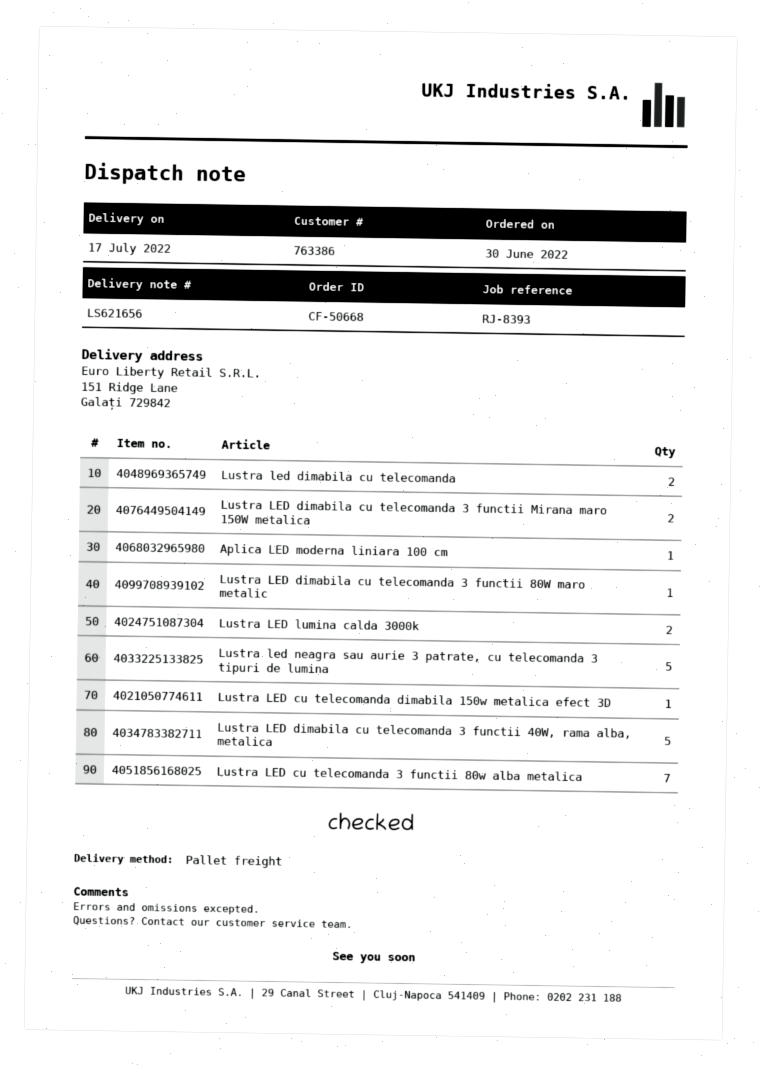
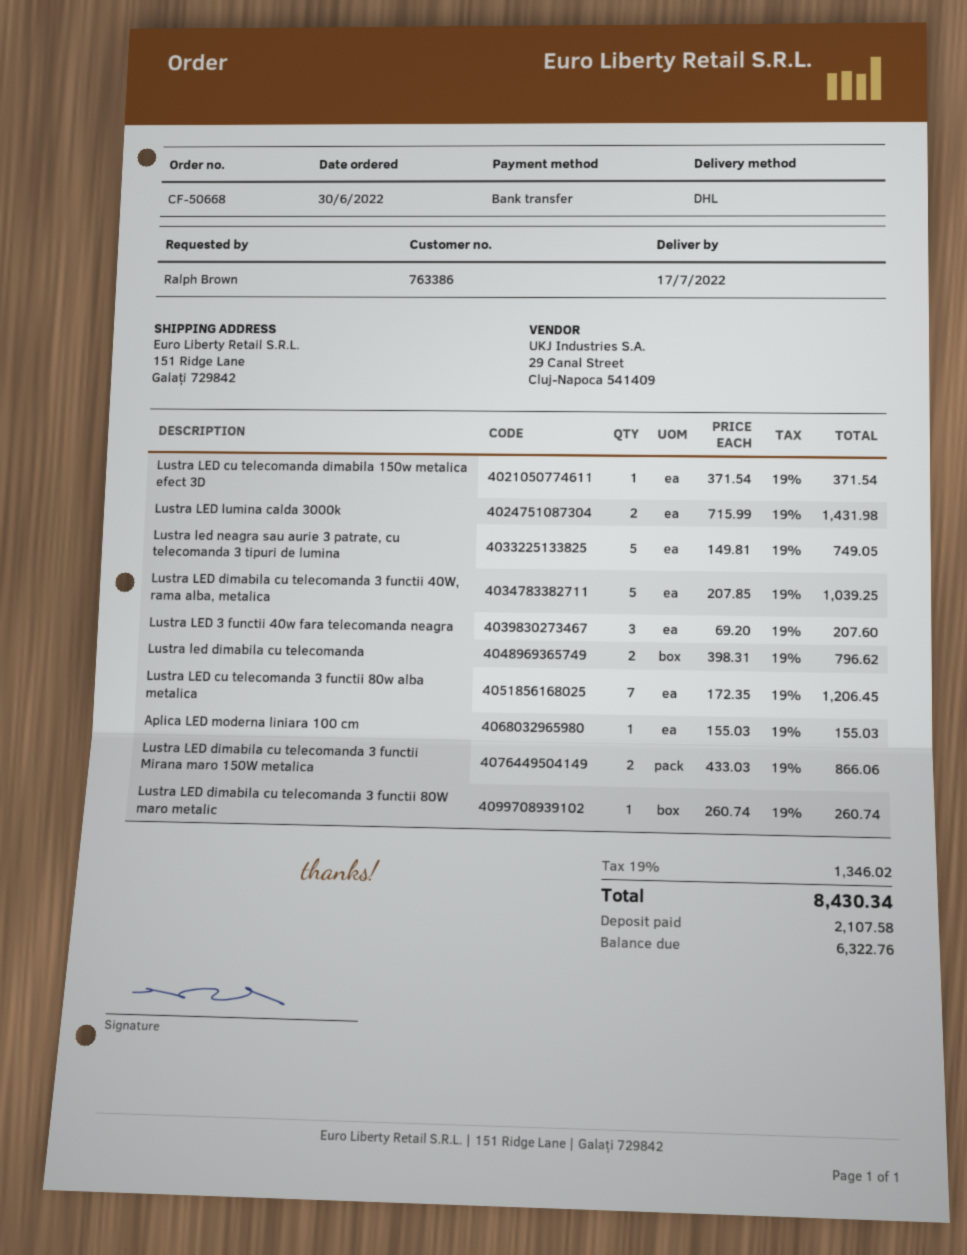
shipping method: pallet freight -> DHL
Lustra LED 3 functii 40w fara telecomanda neagra: none -> 3

